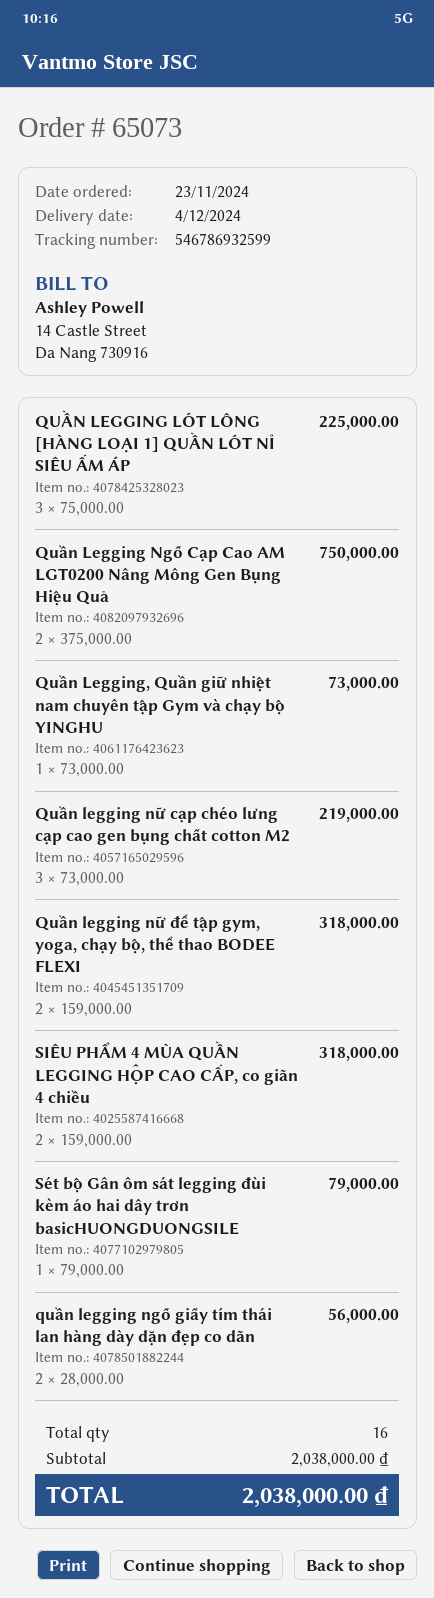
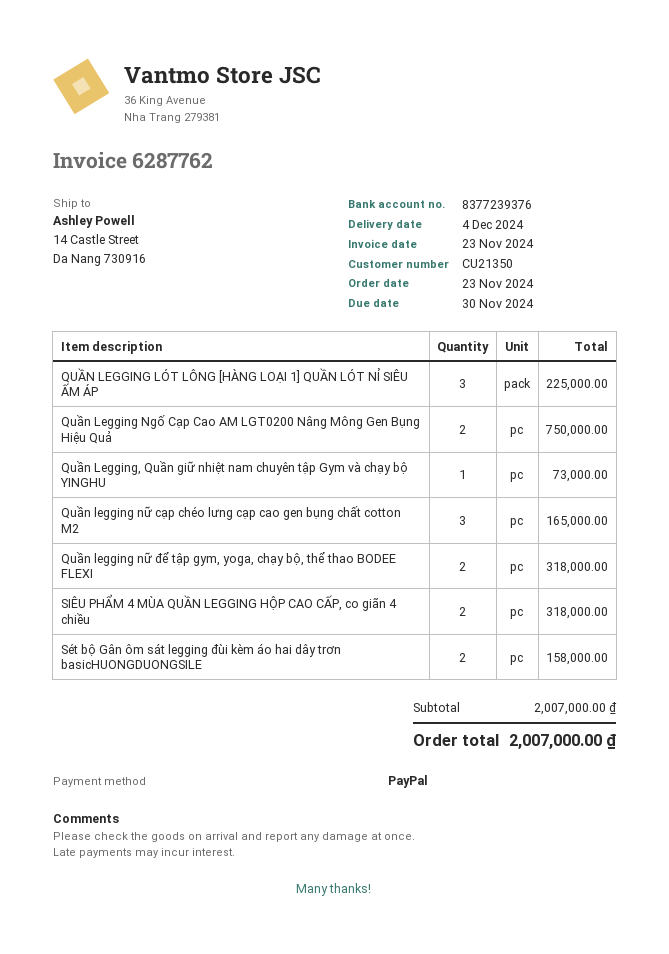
Quần legging nữ cạp chéo lưng cạp cao gen bụng chất cotton M2: 3 for 219000.00 -> 3 for 165000.00
Sét bộ Gân ôm sát legging đùi kèm áo hai dây trơn basicHUONGDUONGSILE: 1 for 79000.00 -> 2 for 158000.00
quần legging ngố giấy tím thái lan hàng dày dặn đẹp co dãn: 2 for 56000.00 -> none
subtotal: 2038000.00 -> 2007000.00
total: 2038000.00 -> 2007000.00

